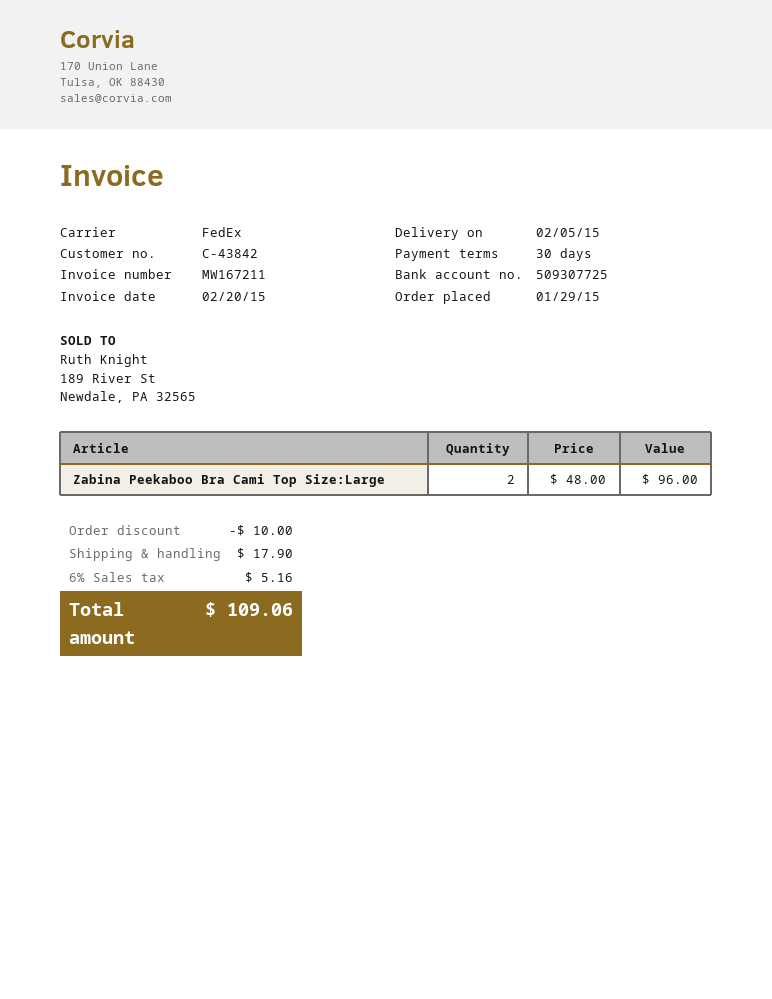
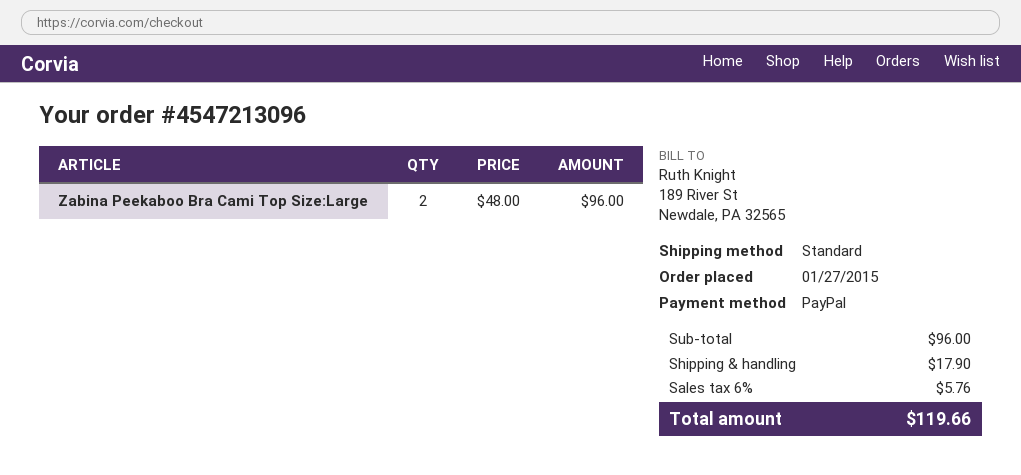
order date: 2015-01-29 -> 2015-01-27
shipping method: FedEx -> standard
discount: 10.00 -> none
tax: 6% = 5.16 -> 6% = 5.76
total: 109.06 -> 119.66

